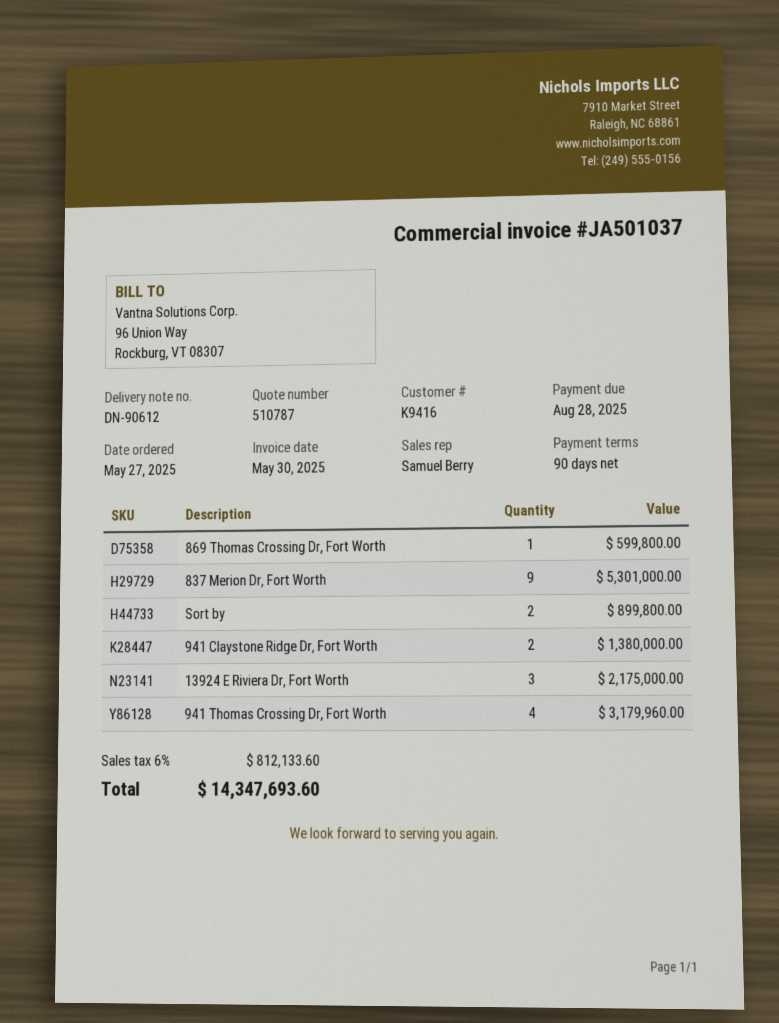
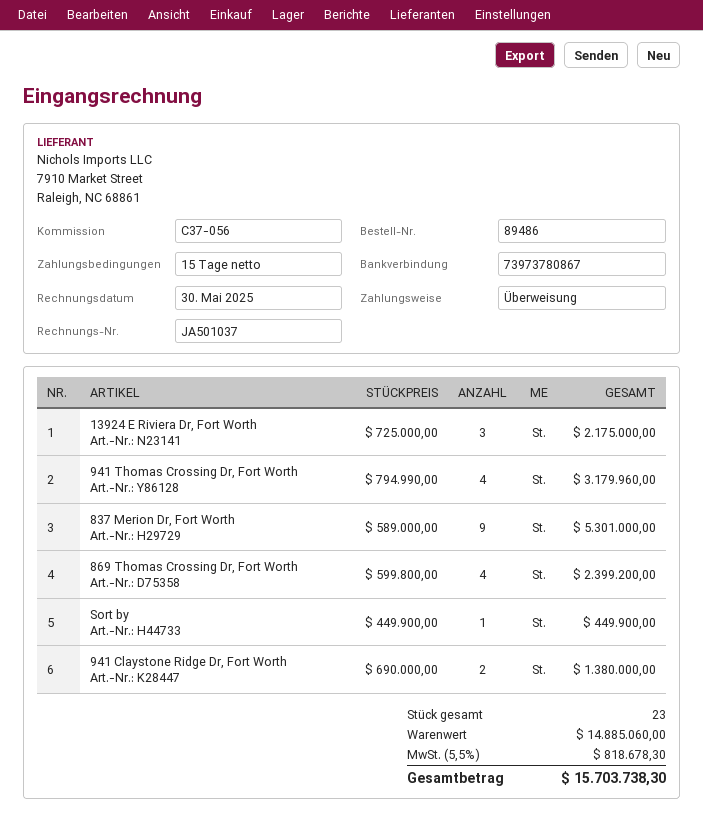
payment terms: 90 days -> 15 days
869 Thomas Crossing Dr, Fort Worth: 1 for 599800.00 -> 4 for 2399200.00
Sort by: 2 for 899800.00 -> 1 for 449900.00
tax: 6% = 812133.60 -> 5.5% = 818678.30
total: 14347693.60 -> 15703738.30

